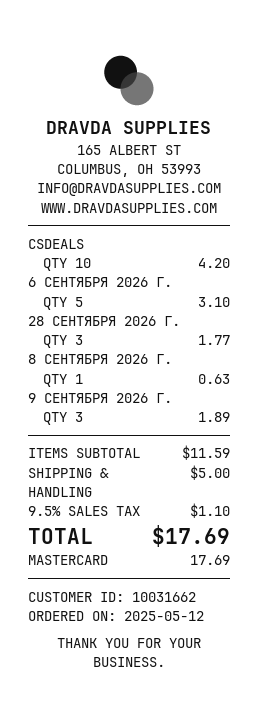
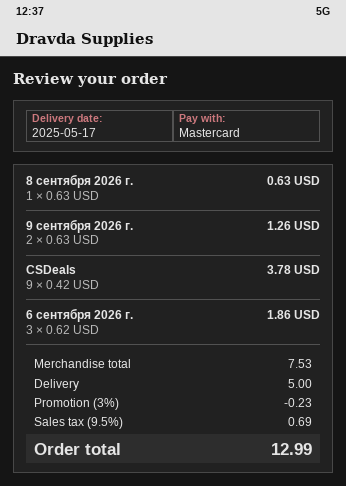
CSDEALS: 10 for 4.20 -> 9 for 3.78
6 СЕНТЯБРЯ 2026 Г.: 5 for 3.10 -> 3 for 1.86
28 СЕНТЯБРЯ 2026 Г.: 3 for 1.77 -> none
9 СЕНТЯБРЯ 2026 Г.: 3 for 1.89 -> 2 for 1.26
subtotal: 11.59 -> 7.53
discount: none -> 3% = 0.23
tax: 9.5% = 1.10 -> 9.5% = 0.69
total: 17.69 -> 12.99

